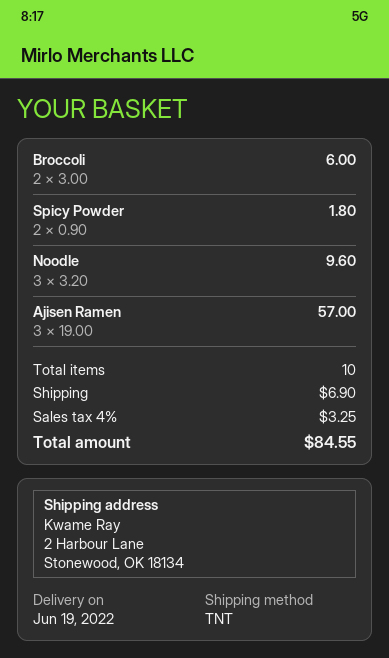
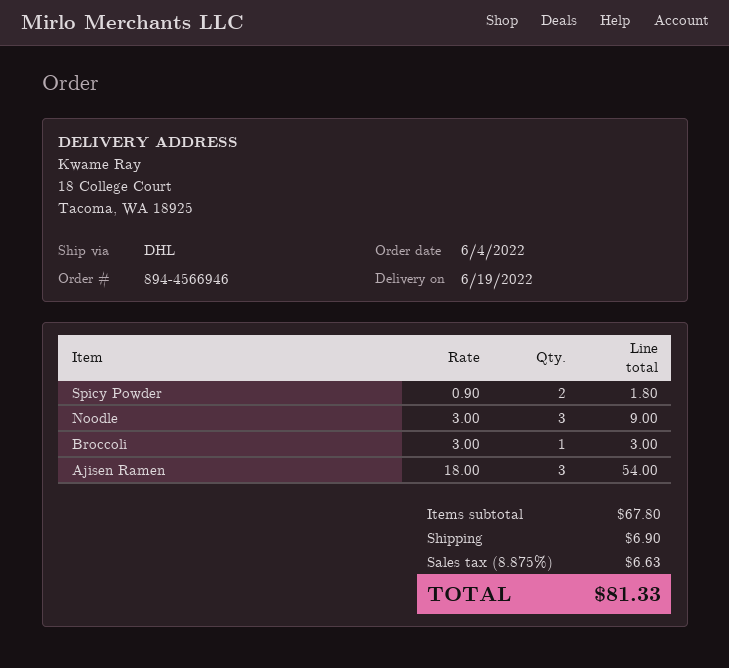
shipping method: TNT -> DHL
ship to: 2 Harbour Lane, Stonewood, OK 18134 -> 18 College Court, Tacoma, WA 18925
Broccoli: 2 x 3.00 = 6.00 -> 1 x 3.00 = 3.00
Noodle: 3 x 3.20 = 9.60 -> 3 x 3.00 = 9.00
Ajisen Ramen: 3 x 19.00 = 57.00 -> 3 x 18.00 = 54.00
tax: 4% = 3.25 -> 8.875% = 6.63
total: 84.55 -> 81.33

